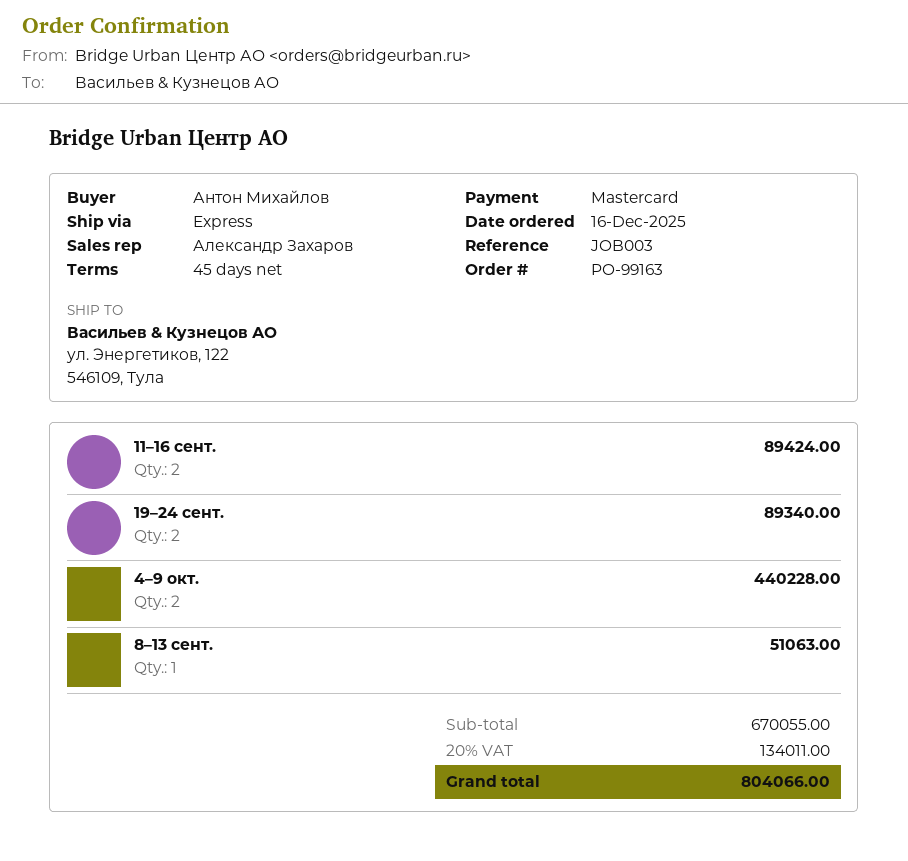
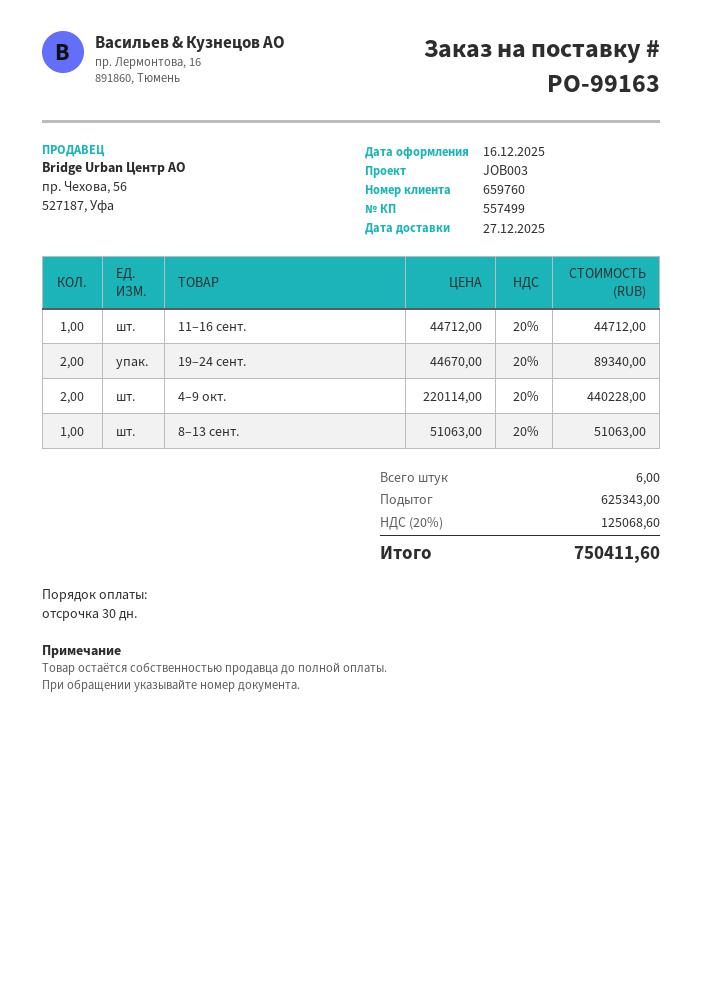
payment terms: 45 days -> 30 days
11–16 сент.: 2 for 89424.00 -> 1 for 44712.00
subtotal: 670055.00 -> 625343.00
tax: 20% = 134011.00 -> 20% = 125068.60
total: 804066.00 -> 750411.60

